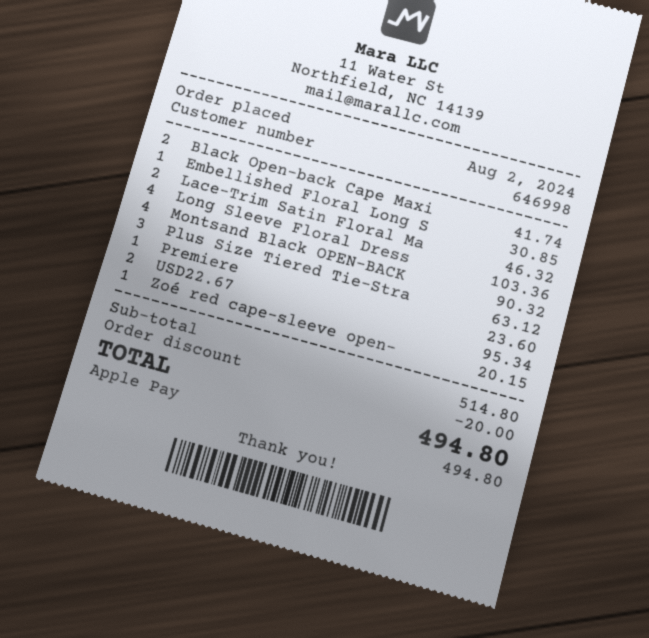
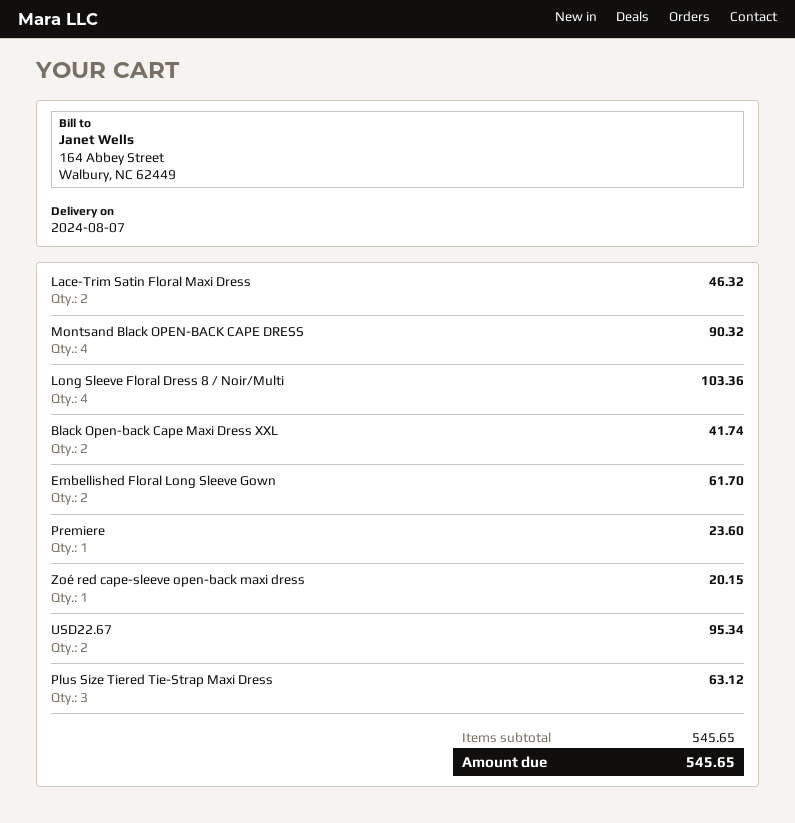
Embellished Floral Long S: 1 for 30.85 -> 2 for 61.70
subtotal: 514.80 -> 545.65
discount: 20.00 -> none
total: 494.80 -> 545.65

